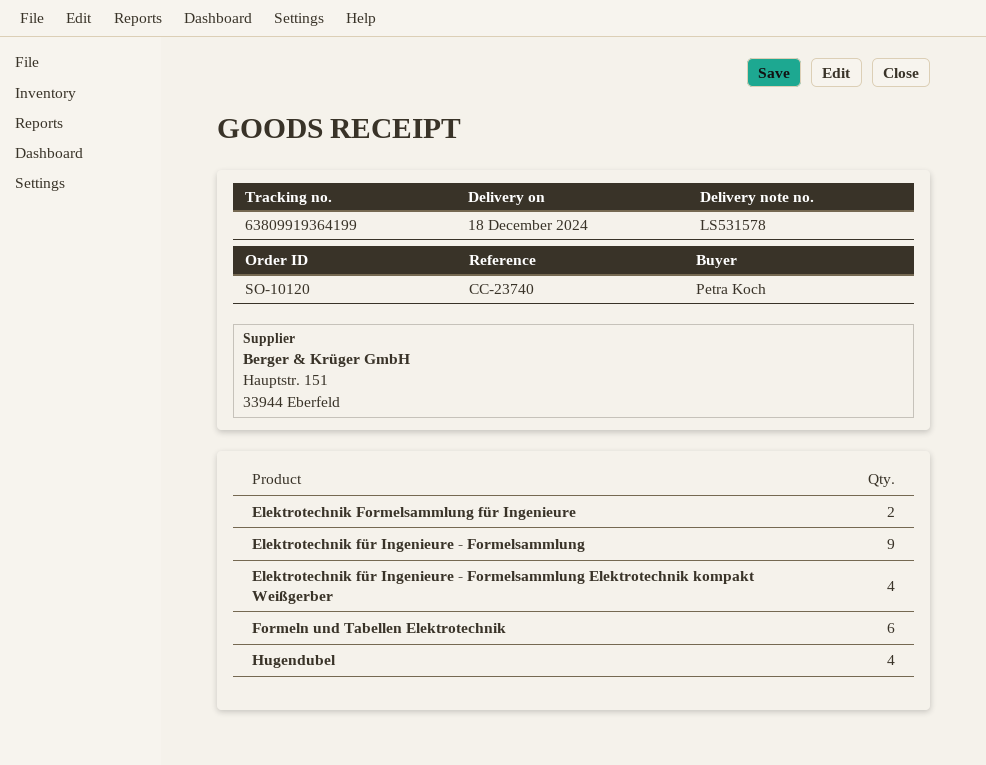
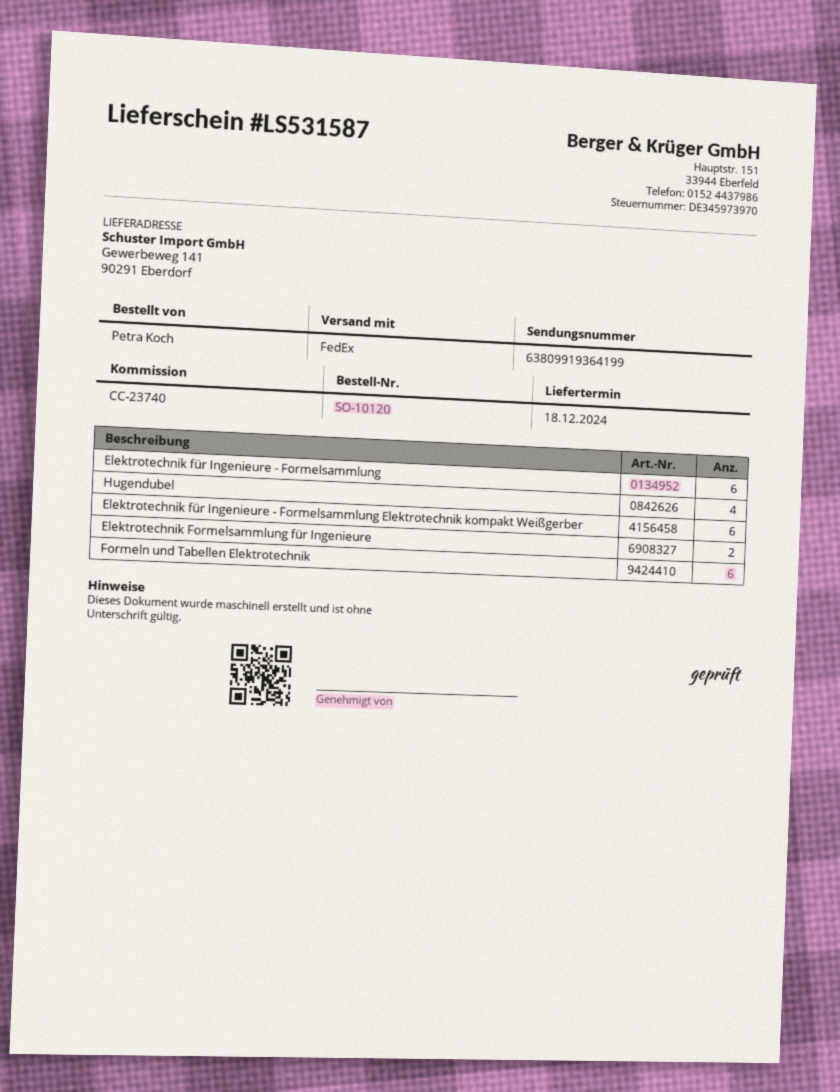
delivery note number: LS531578 -> LS531587
Elektrotechnik für Ingenieure - Formelsammlung: 9 -> 6
Elektrotechnik für Ingenieure - Formelsammlung Elektrotechnik kompakt Weißgerber: 4 -> 6

